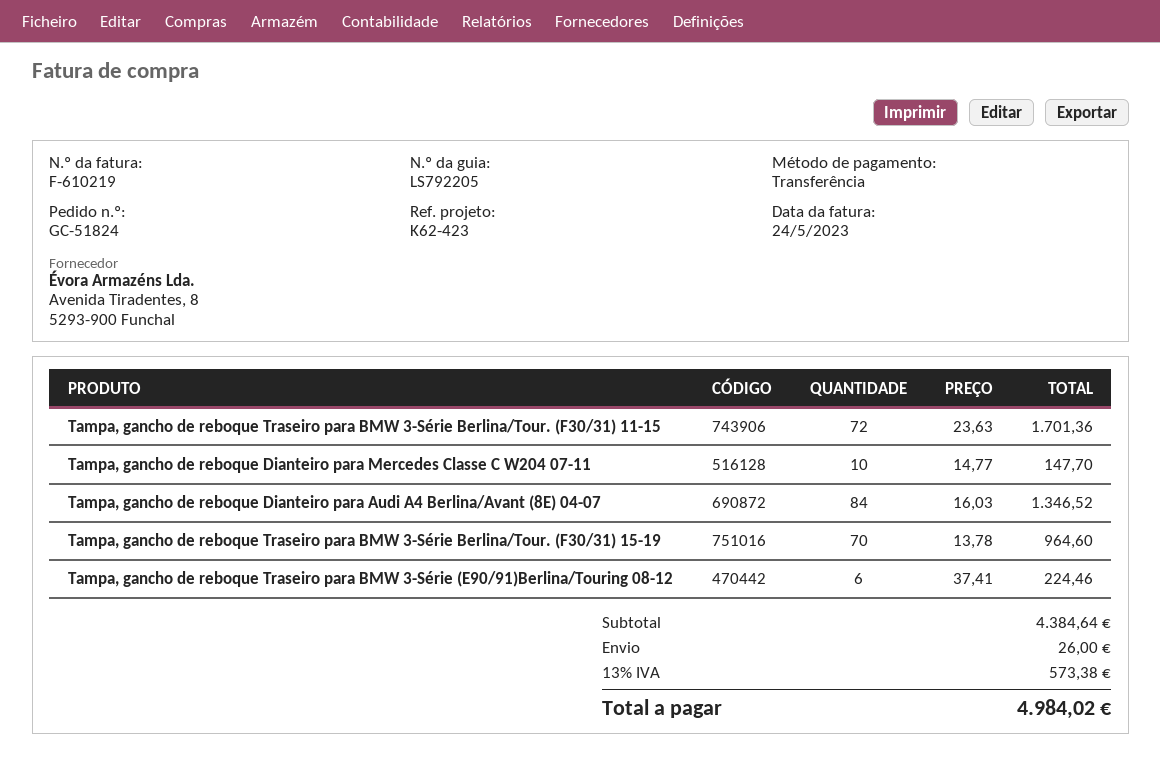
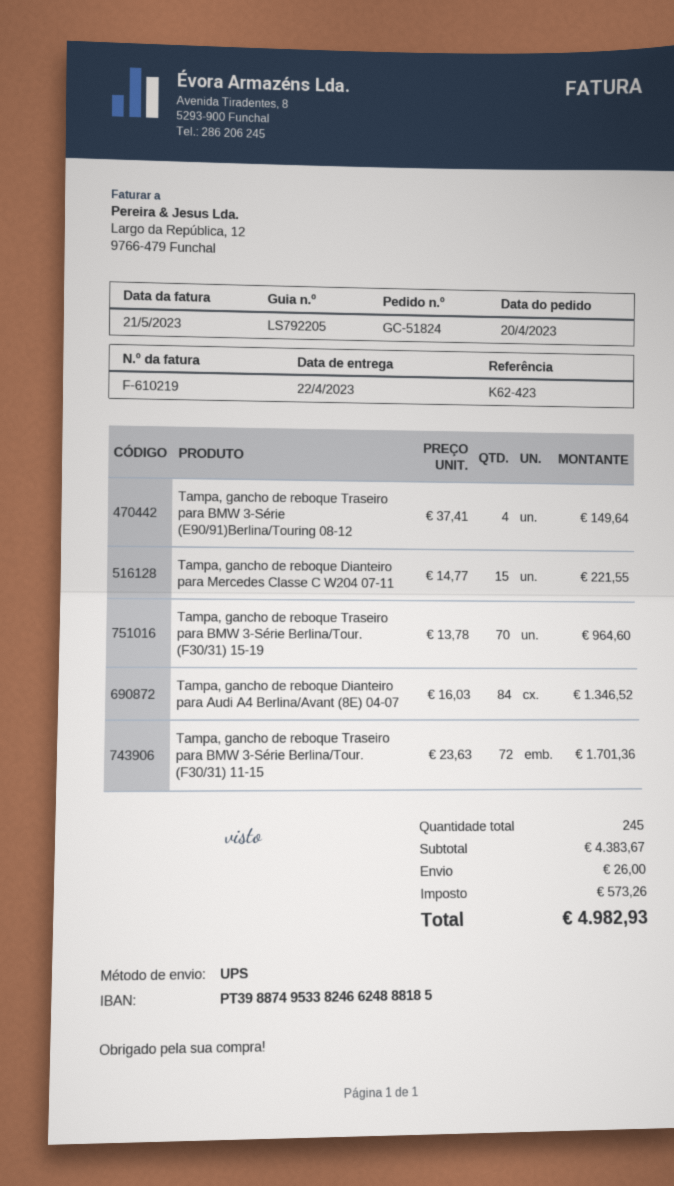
invoice date: 2023-05-24 -> 2023-05-21
Tampa, gancho de reboque Dianteiro para Mercedes Classe C W204 07-11: 10 x 14.77 = 147.70 -> 15 x 14.77 = 221.55
Tampa, gancho de reboque Traseiro para BMW 3-Série (E90/91)Berlina/Touring 08-12: 6 x 37.41 = 224.46 -> 4 x 37.41 = 149.64
subtotal: 4384.64 -> 4383.67
tax: 573.38 -> 573.26
total: 4984.02 -> 4982.93

